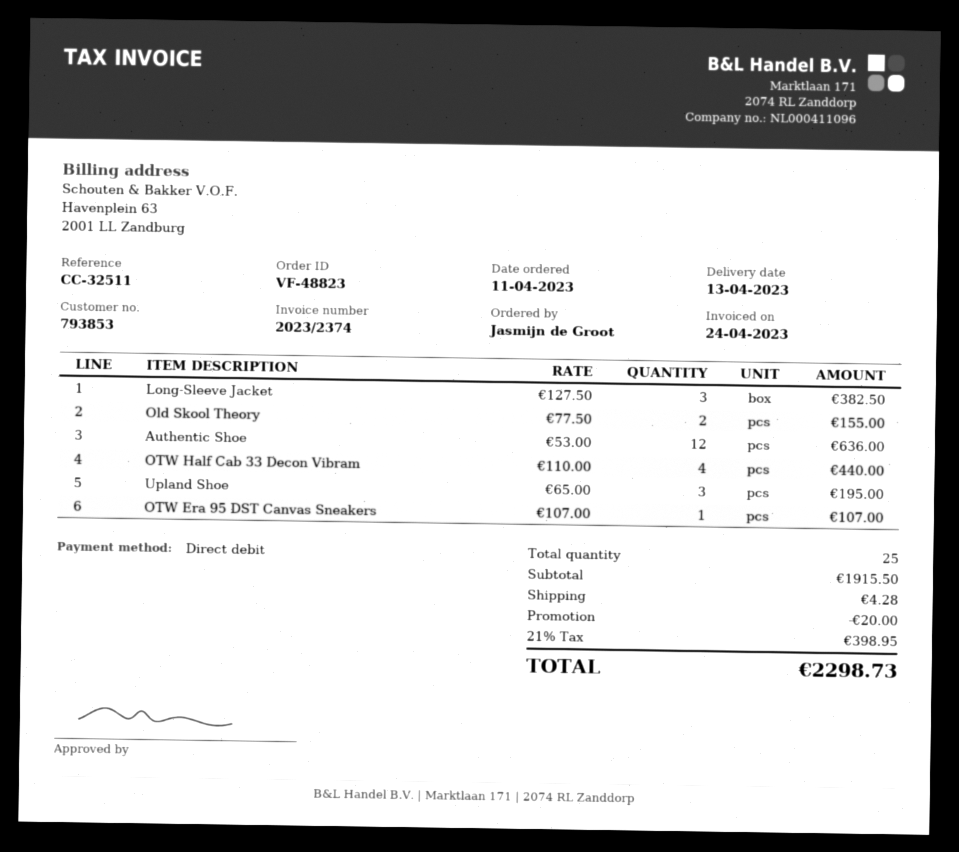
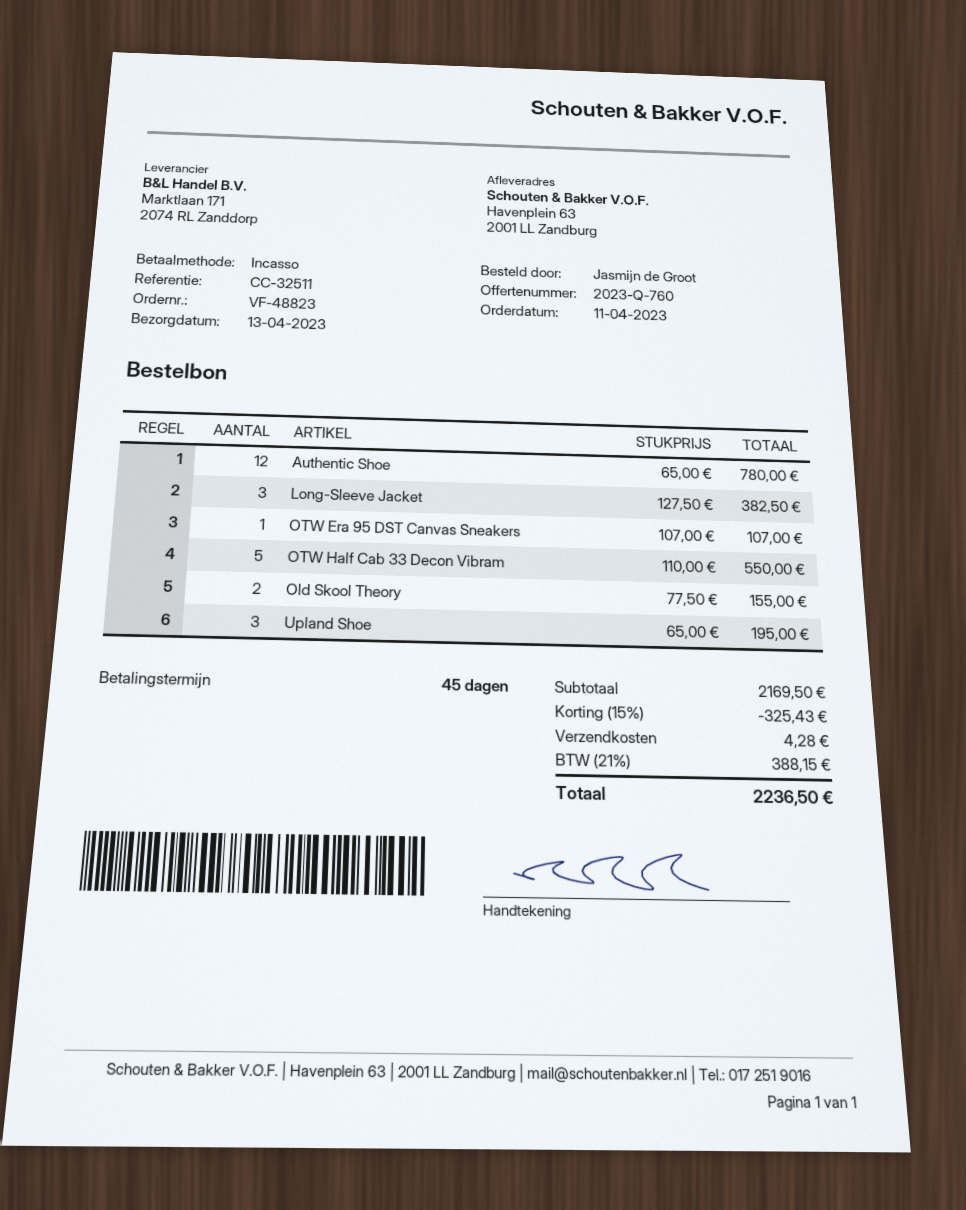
Authentic Shoe: 12 x 53.00 = 636.00 -> 12 x 65.00 = 780.00
OTW Half Cab 33 Decon Vibram: 4 x 110.00 = 440.00 -> 5 x 110.00 = 550.00
subtotal: 1915.50 -> 2169.50
discount: 20.00 -> 325.43
tax: 21% = 398.95 -> 21% = 388.15
total: 2298.73 -> 2236.50

